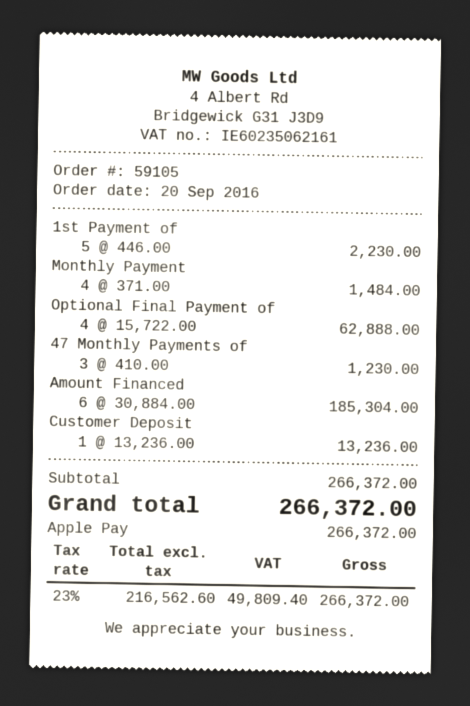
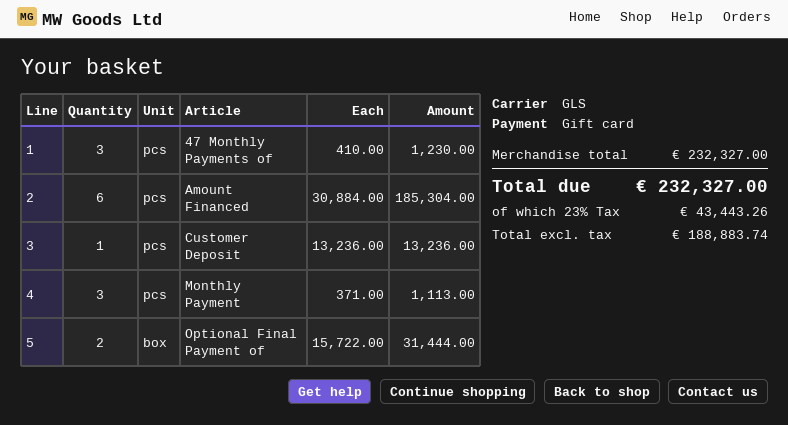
payment method: Apple Pay -> gift card
1st Payment of: 5 x 446.00 = 2230.00 -> none
Monthly Payment: 4 x 371.00 = 1484.00 -> 3 x 371.00 = 1113.00
Optional Final Payment of: 4 x 15722.00 = 62888.00 -> 2 x 15722.00 = 31444.00
subtotal: 266372.00 -> 232327.00
net: 216562.60 -> 188883.74
tax: 23% = 49809.40 -> 23% = 43443.26
total: 266372.00 -> 232327.00

